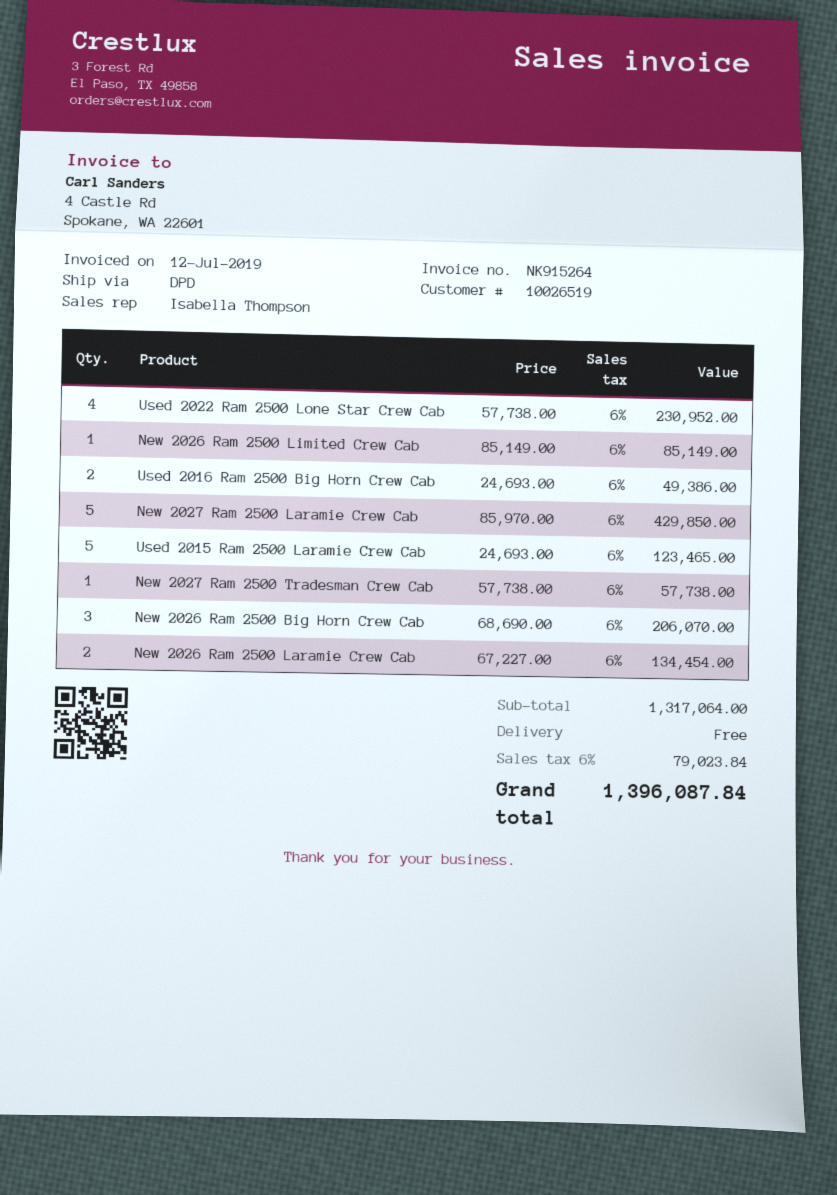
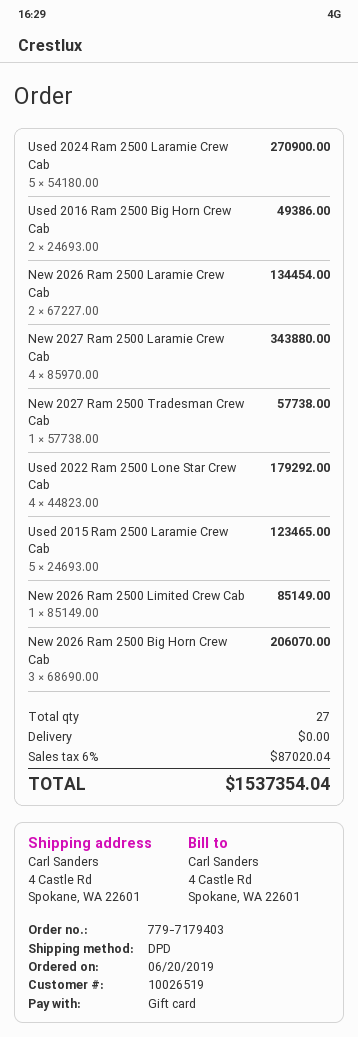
Used 2022 Ram 2500 Lone Star Crew Cab: 4 x 57738.00 = 230952.00 -> 4 x 44823.00 = 179292.00
New 2027 Ram 2500 Laramie Crew Cab: 5 x 85970.00 = 429850.00 -> 4 x 85970.00 = 343880.00
Used 2024 Ram 2500 Laramie Crew Cab: none -> 5 x 54180.00 = 270900.00
tax: 6% = 79023.84 -> 6% = 87020.04
total: 1396087.84 -> 1537354.04

